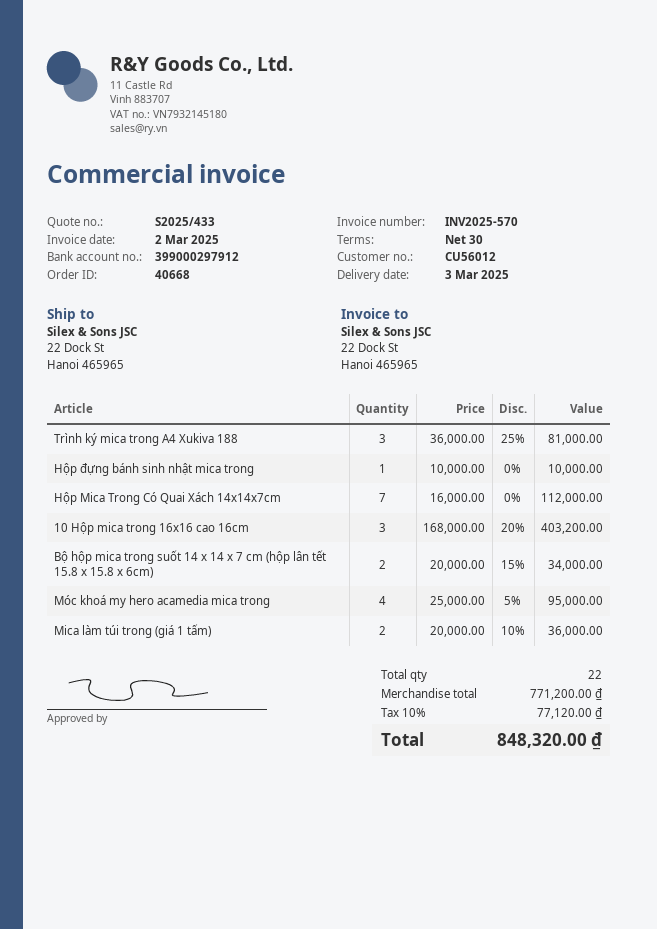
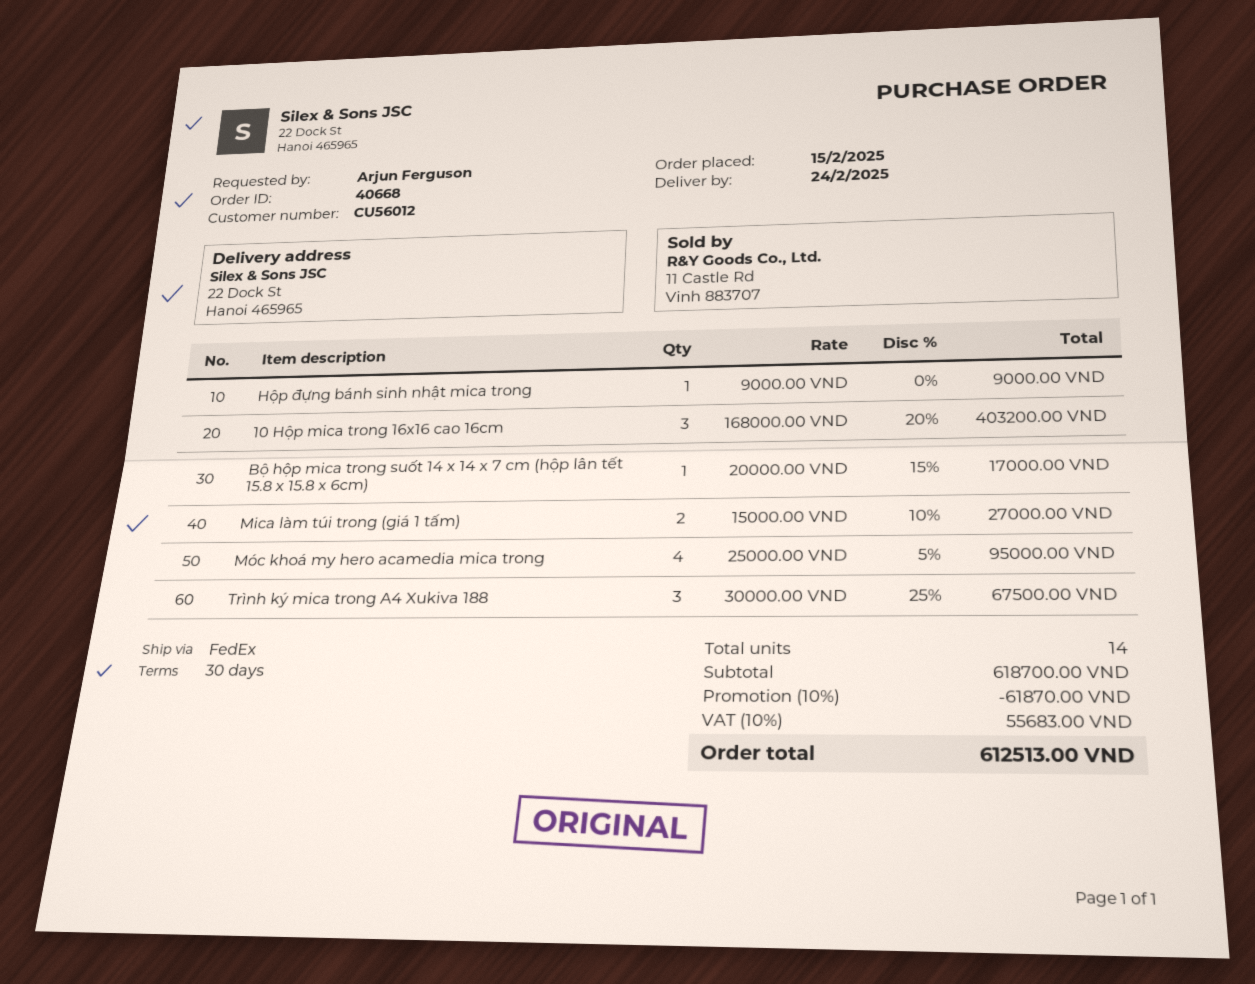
delivery date: 2025-03-03 -> 2025-02-24
Trình ký mica trong A4 Xukiva 188: 3 x 36000.00 - 25% = 81000.00 -> 3 x 30000.00 - 25% = 67500.00
Hộp đựng bánh sinh nhật mica trong: 1 x 10000.00 = 10000.00 -> 1 x 9000.00 = 9000.00
Hộp Mica Trong Có Quai Xách 14x14x7cm: 7 x 16000.00 = 112000.00 -> none
Bộ hộp mica trong suốt 14 x 14 x 7 cm (hộp lân tết 15.8 x 15.8 x 6cm): 2 x 20000.00 - 15% = 34000.00 -> 1 x 20000.00 - 15% = 17000.00
Mica làm túi trong (giá 1 tấm): 2 x 20000.00 - 10% = 36000.00 -> 2 x 15000.00 - 10% = 27000.00
total quantity: 22 -> 14
subtotal: 771200.00 -> 618700.00
discount: none -> 10% = 61870.00
tax: 10% = 77120.00 -> 10% = 55683.00
total: 848320.00 -> 612513.00

